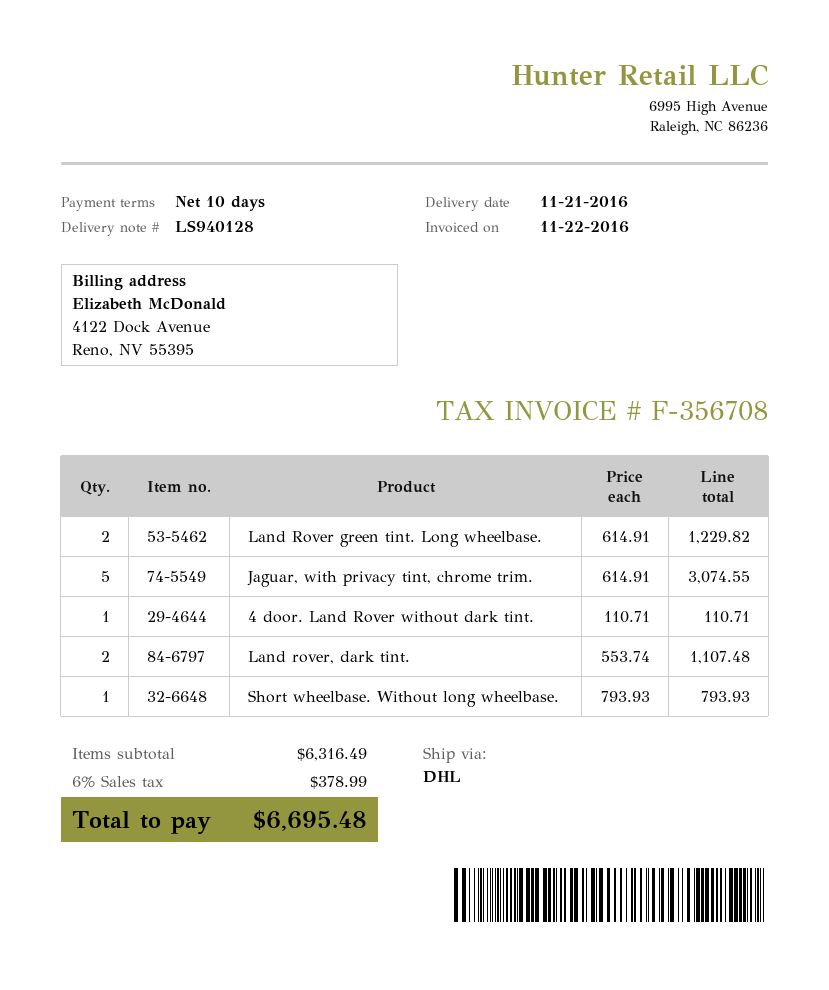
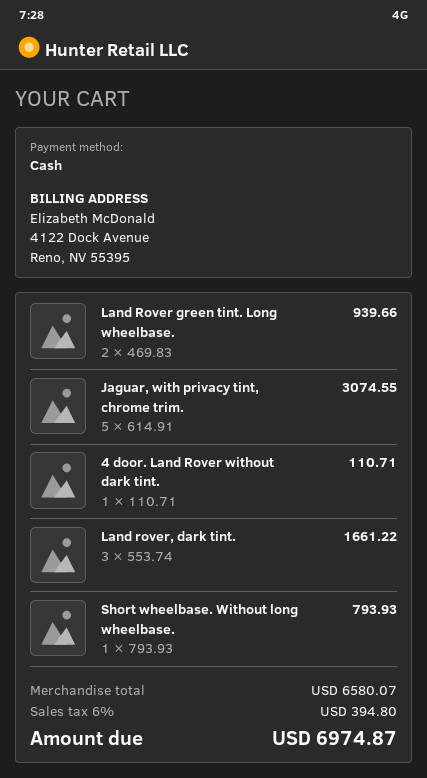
Land Rover green tint. Long wheelbase.: 2 x 614.91 = 1229.82 -> 2 x 469.83 = 939.66
Land rover, dark tint.: 2 x 553.74 = 1107.48 -> 3 x 553.74 = 1661.22
subtotal: 6316.49 -> 6580.07
tax: 6% = 378.99 -> 6% = 394.80
total: 6695.48 -> 6974.87

